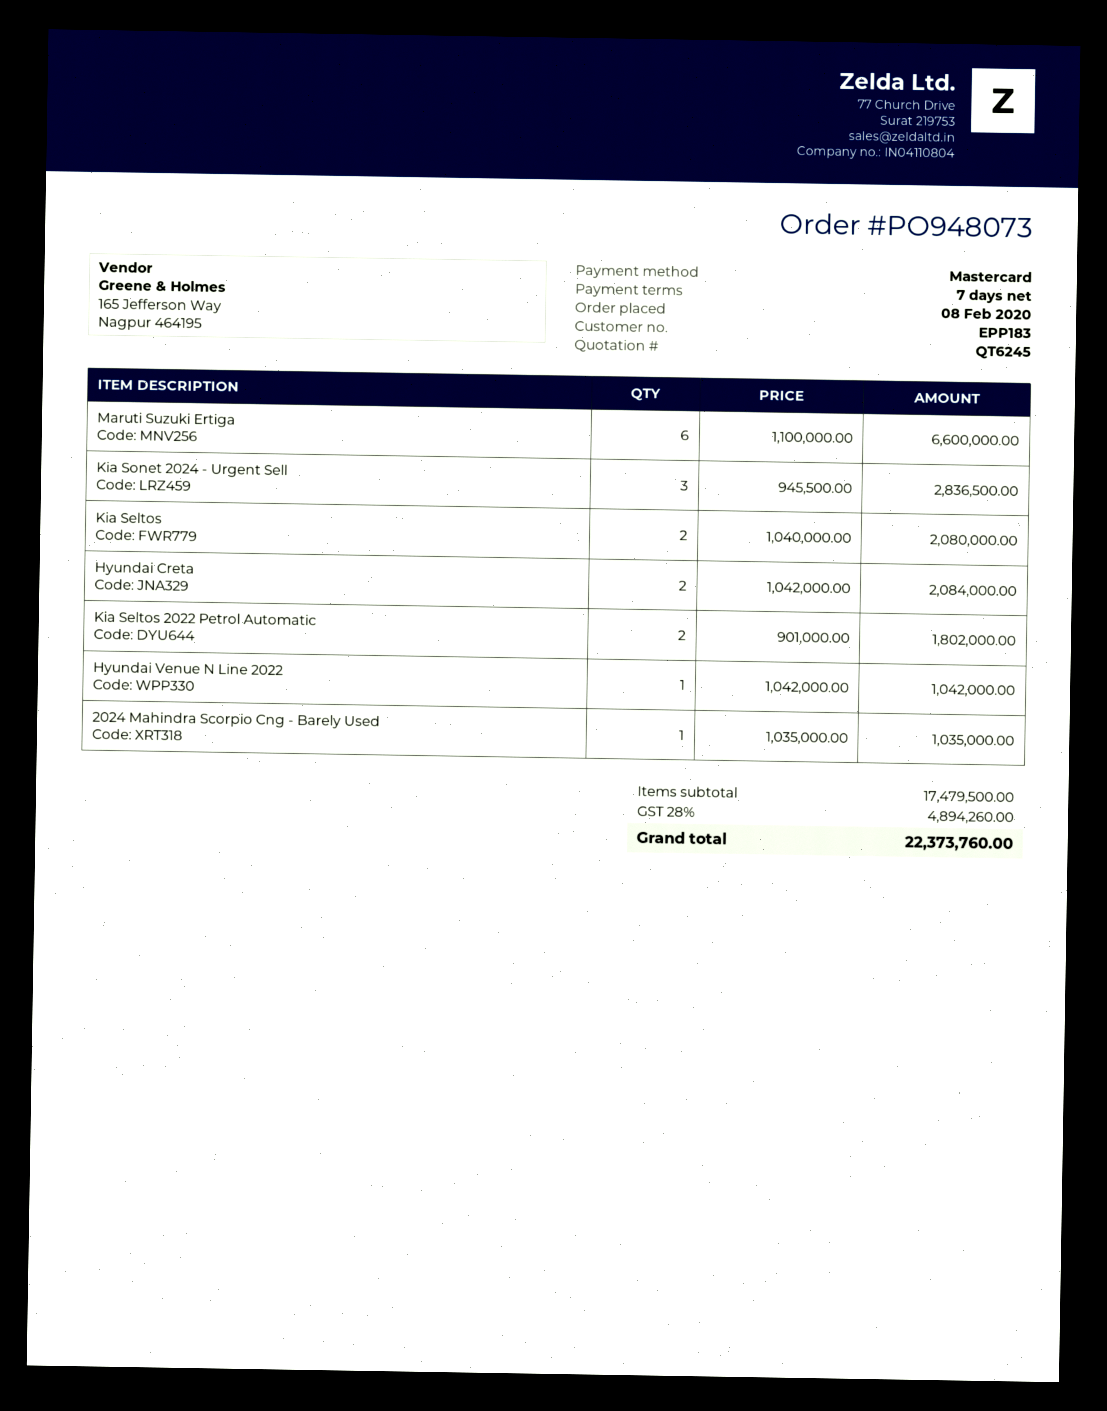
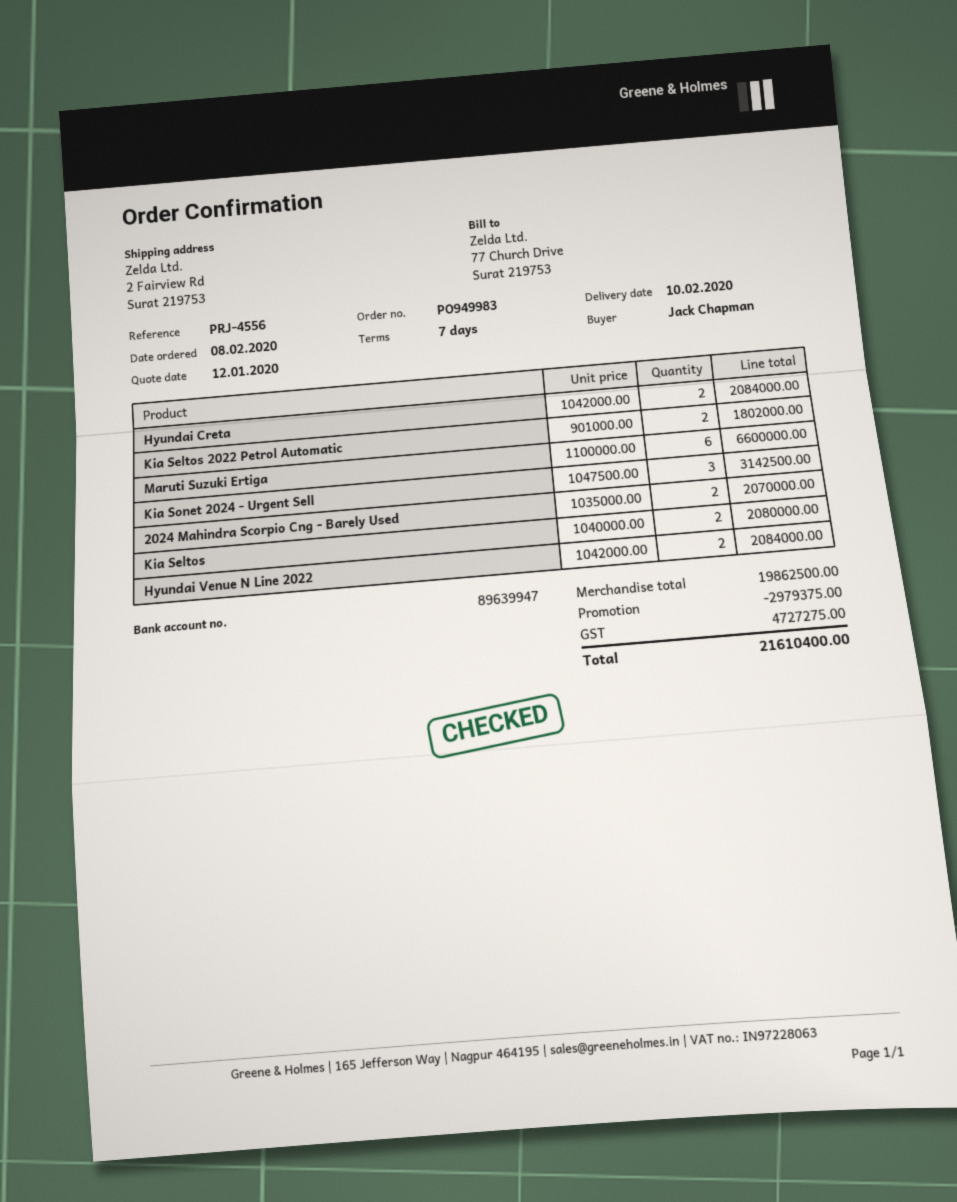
order number: PO948073 -> PO949983
Kia Sonet 2024 - Urgent Sell: 3 x 945500.00 = 2836500.00 -> 3 x 1047500.00 = 3142500.00
Hyundai Venue N Line 2022: 1 x 1042000.00 = 1042000.00 -> 2 x 1042000.00 = 2084000.00
2024 Mahindra Scorpio Cng - Barely Used: 1 x 1035000.00 = 1035000.00 -> 2 x 1035000.00 = 2070000.00
subtotal: 17479500.00 -> 19862500.00
discount: none -> 2979375.00
tax: 4894260.00 -> 4727275.00
total: 22373760.00 -> 21610400.00

